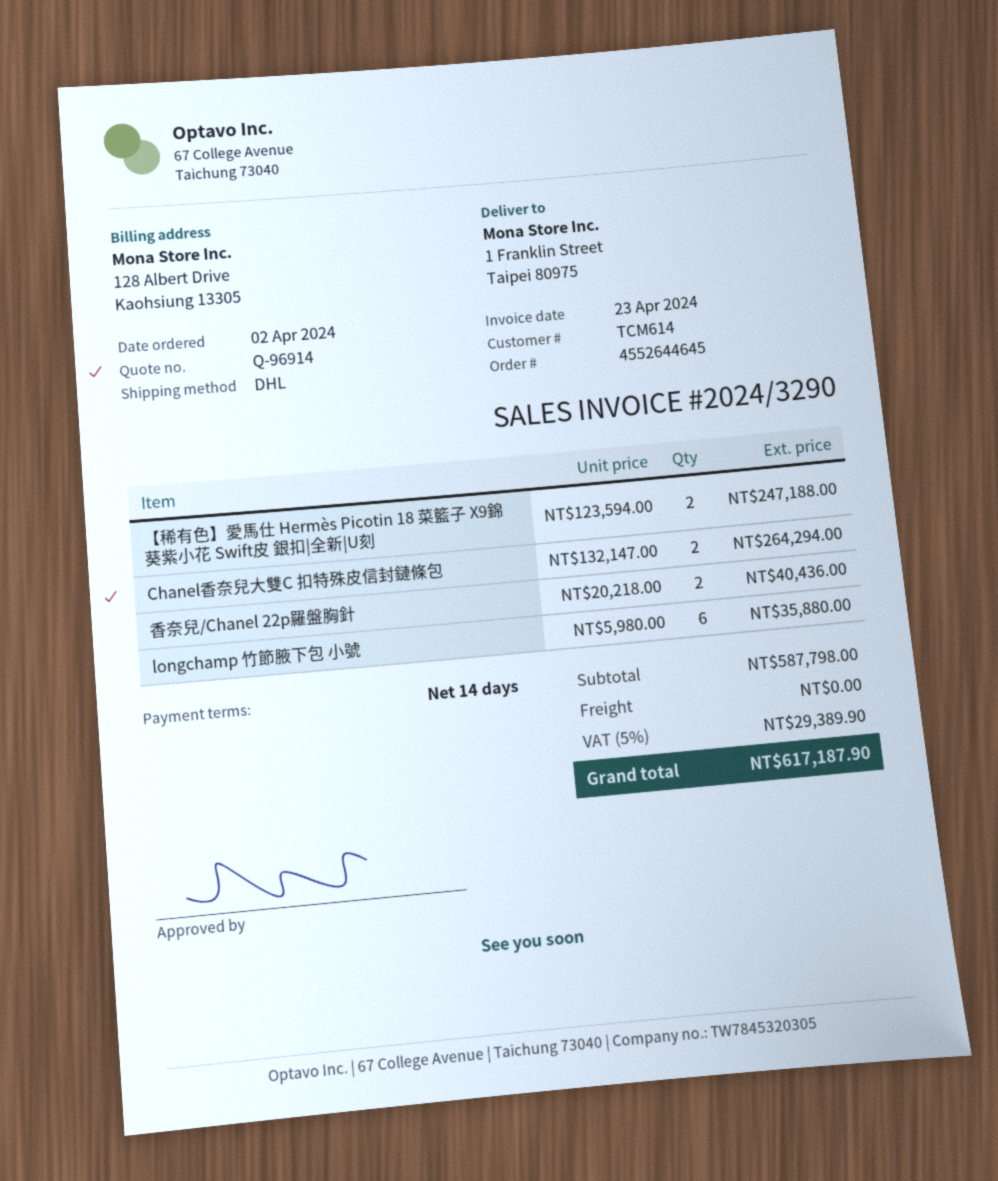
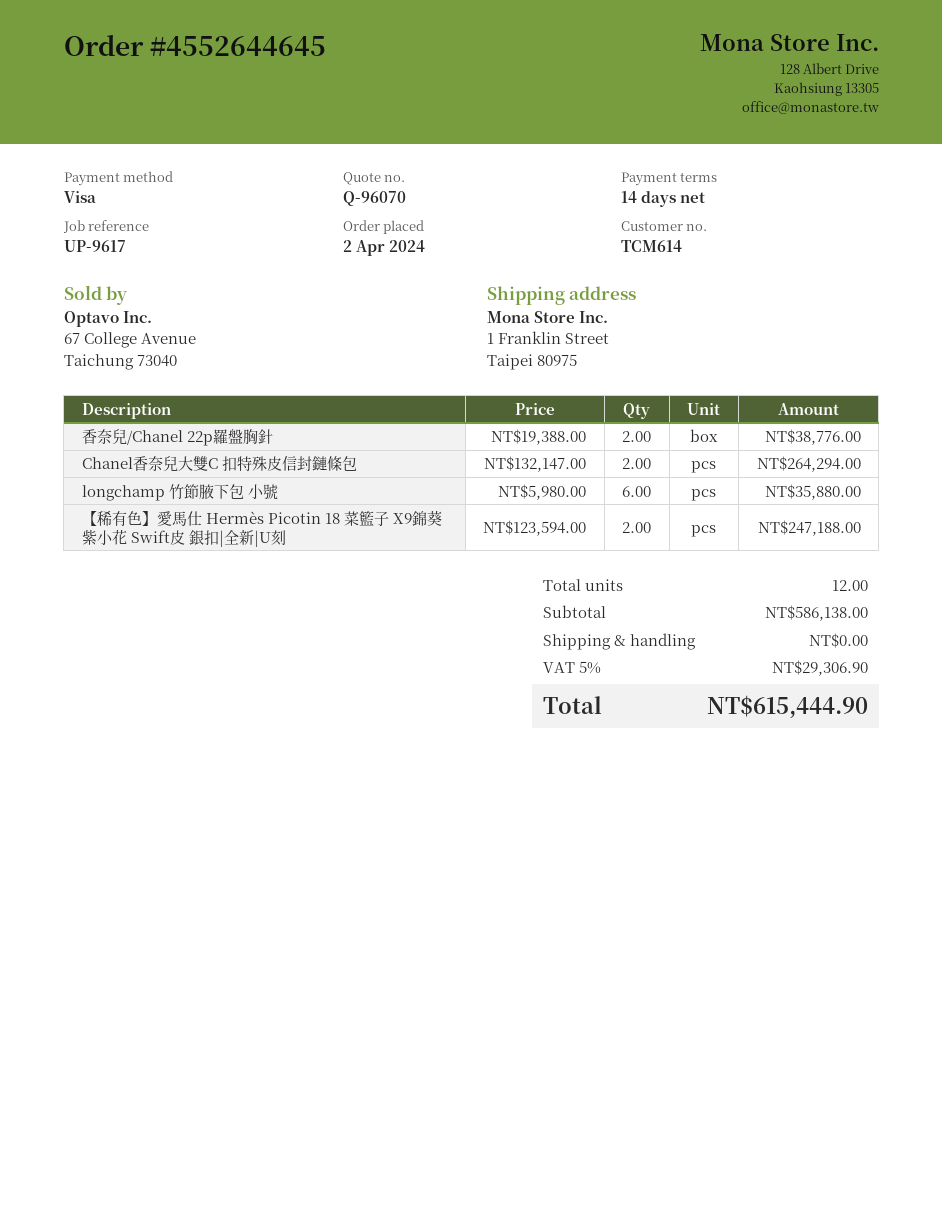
quote number: Q-96914 -> Q-96070
香奈兒/Chanel 22p羅盤胸針: 2 x 20218.00 = 40436.00 -> 2 x 19388.00 = 38776.00
subtotal: 587798.00 -> 586138.00
tax: 5% = 29389.90 -> 5% = 29306.90
total: 617187.90 -> 615444.90

